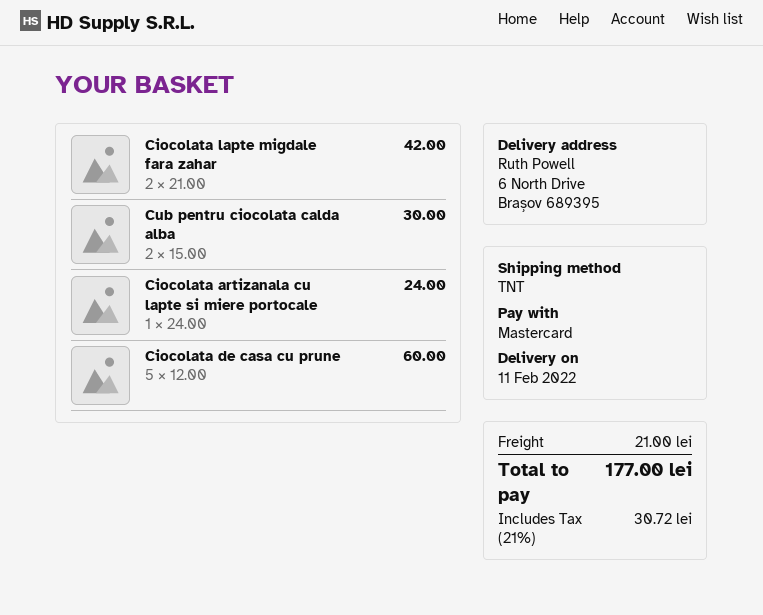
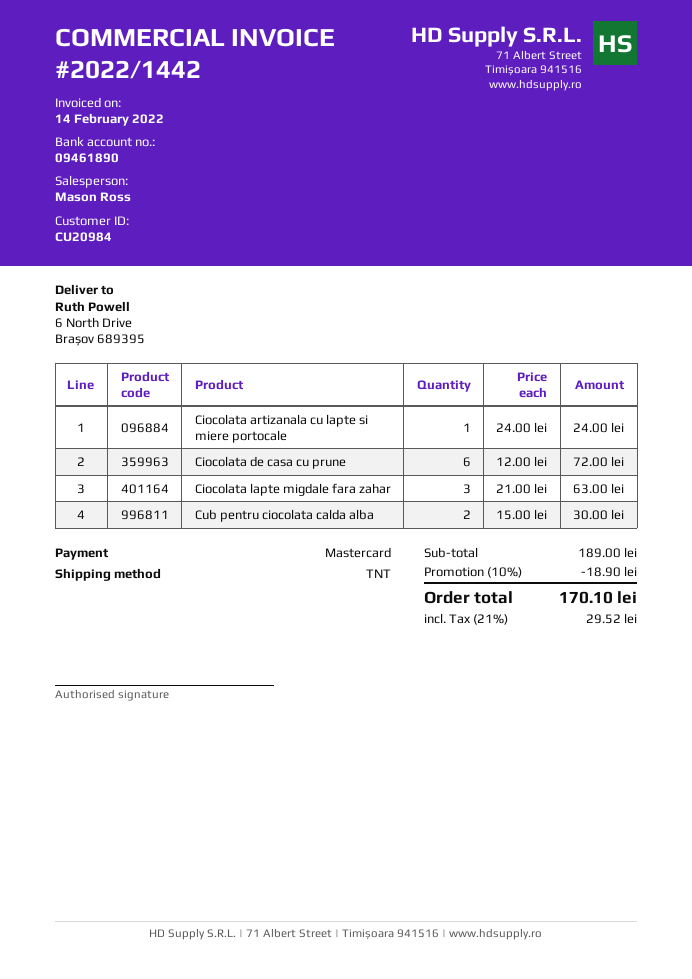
Ciocolata lapte migdale fara zahar: 2 x 21.00 = 42.00 -> 3 x 21.00 = 63.00
Ciocolata de casa cu prune: 5 x 12.00 = 60.00 -> 6 x 12.00 = 72.00
discount: none -> 10% = 18.90
shipping: 21.00 -> none
tax: 21% = 30.72 -> 21% = 29.52
total: 177.00 -> 170.10

